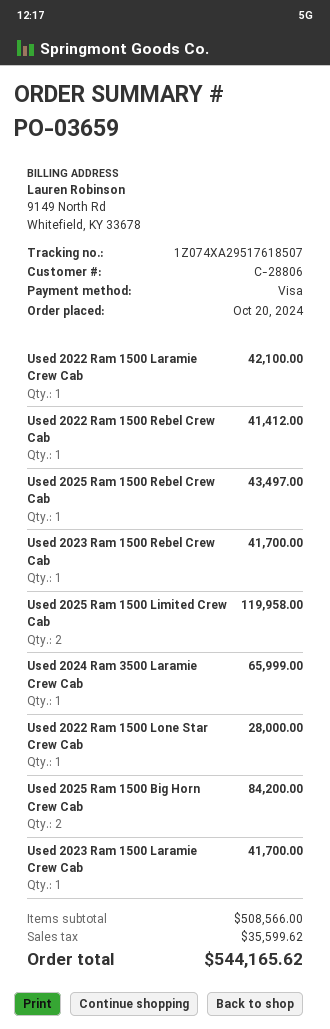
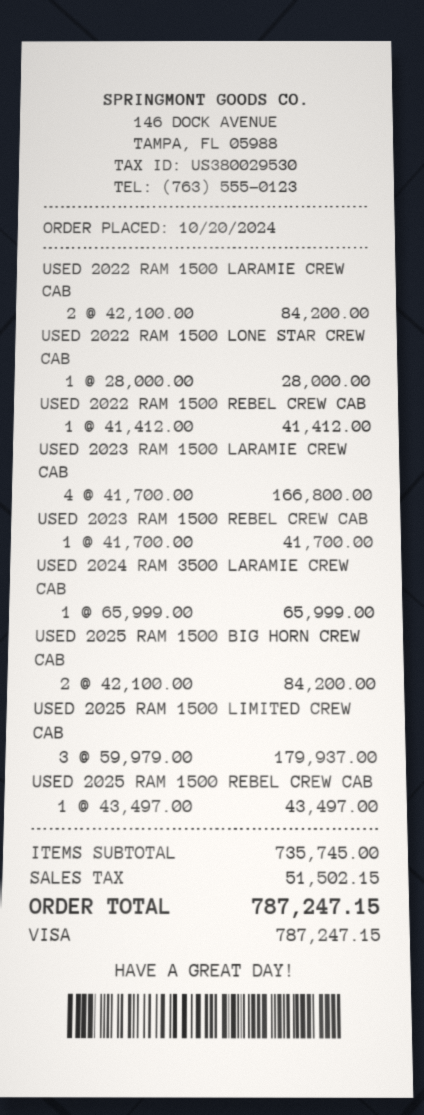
Used 2022 Ram 1500 Laramie Crew Cab: 1 for 42100.00 -> 2 for 84200.00
Used 2025 Ram 1500 Limited Crew Cab: 2 for 119958.00 -> 3 for 179937.00
Used 2023 Ram 1500 Laramie Crew Cab: 1 for 41700.00 -> 4 for 166800.00
subtotal: 508566.00 -> 735745.00
tax: 35599.62 -> 51502.15
total: 544165.62 -> 787247.15

